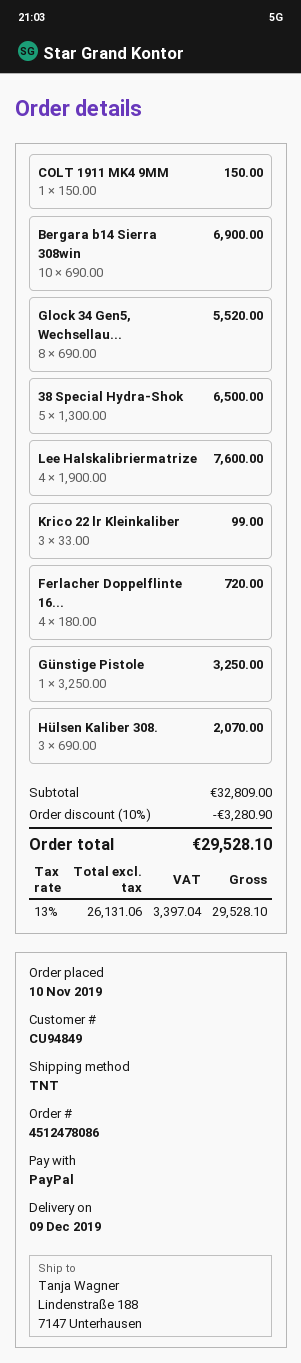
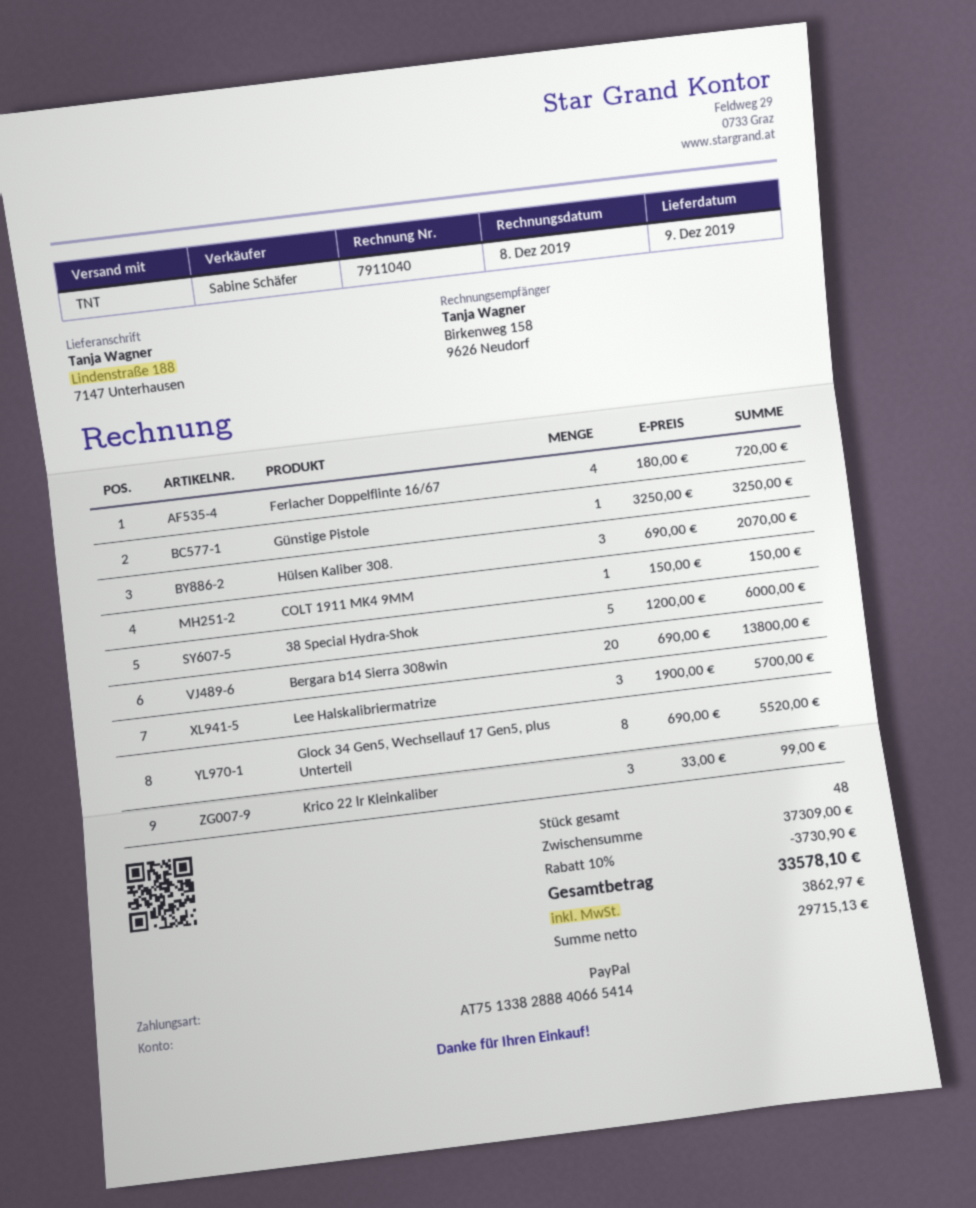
Bergara b14 Sierra 308win: 10 x 690.00 = 6900.00 -> 20 x 690.00 = 13800.00
38 Special Hydra-Shok: 5 x 1300.00 = 6500.00 -> 5 x 1200.00 = 6000.00
Lee Halskalibriermatrize: 4 x 1900.00 = 7600.00 -> 3 x 1900.00 = 5700.00
subtotal: 32809.00 -> 37309.00
discount: 10% = 3280.90 -> 10% = 3730.90
net: 26131.06 -> 29715.13
tax: 3397.04 -> 3862.97
total: 29528.10 -> 33578.10

